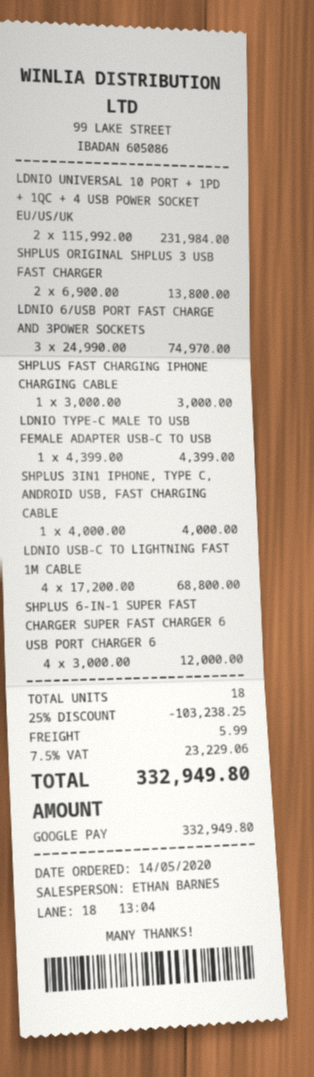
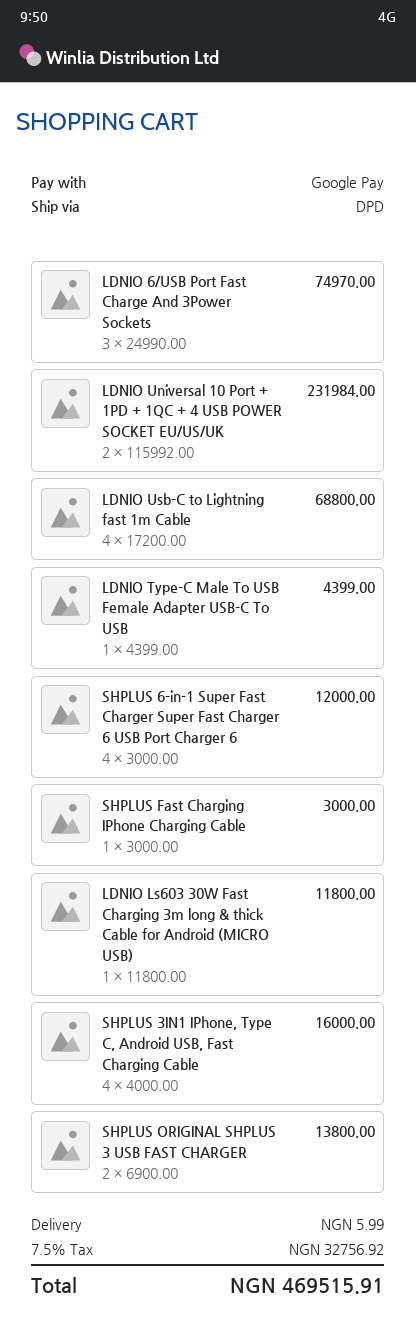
SHPLUS 3IN1 IPHONE, TYPE C, ANDROID USB, FAST CHARGING CABLE: 1 x 4000.00 = 4000.00 -> 4 x 4000.00 = 16000.00
LDNIO Ls603 30W Fast Charging 3m long & thick Cable for Android (MICRO USB): none -> 1 x 11800.00 = 11800.00
discount: 25% = 103238.25 -> none
tax: 7.5% = 23229.06 -> 7.5% = 32756.92
total: 332949.80 -> 469515.91

